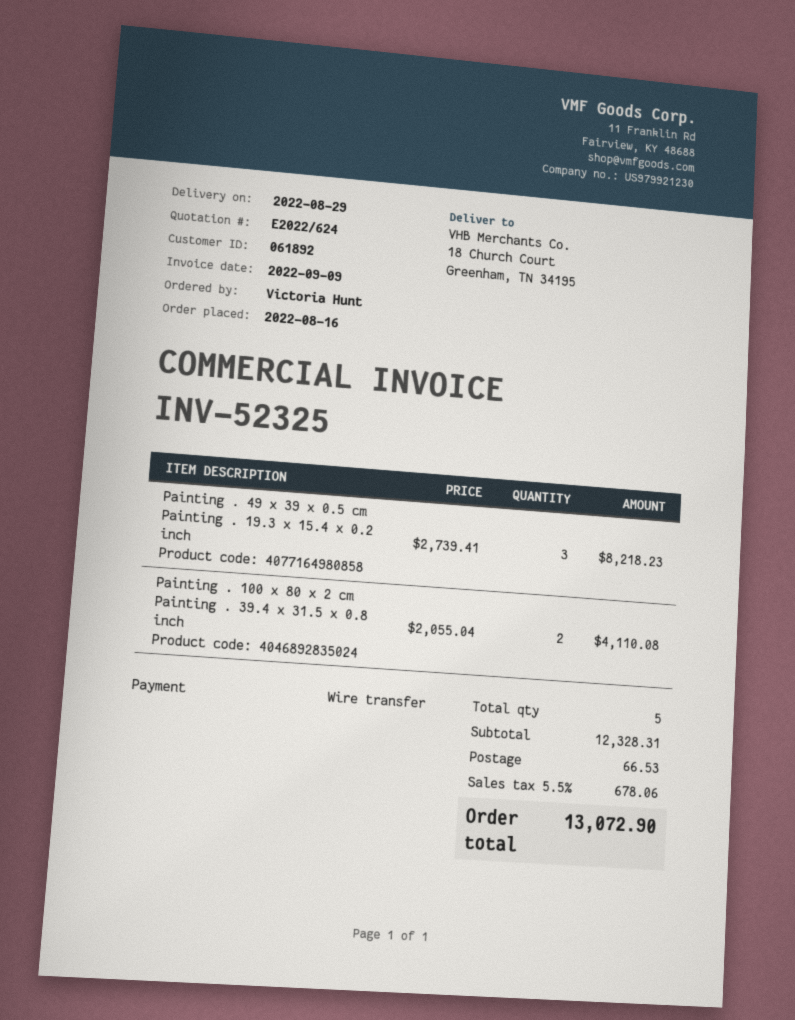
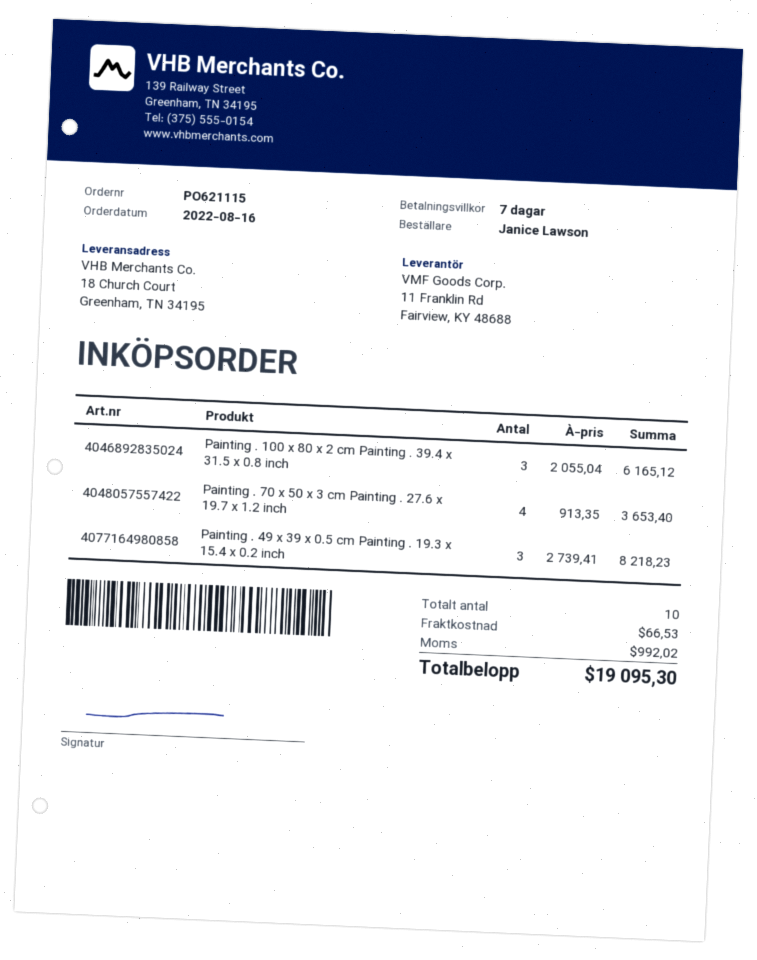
ordered by: Victoria Hunt -> Janice Lawson
Painting . 100 x 80 x 2 cm Painting . 39.4 x 31.5 x 0.8 inch: 2 x 2055.04 = 4110.08 -> 3 x 2055.04 = 6165.12
Painting . 70 x 50 x 3 cm Painting . 27.6 x 19.7 x 1.2 inch: none -> 4 x 913.35 = 3653.40
total quantity: 5 -> 10
tax: 678.06 -> 992.02
total: 13072.90 -> 19095.30

